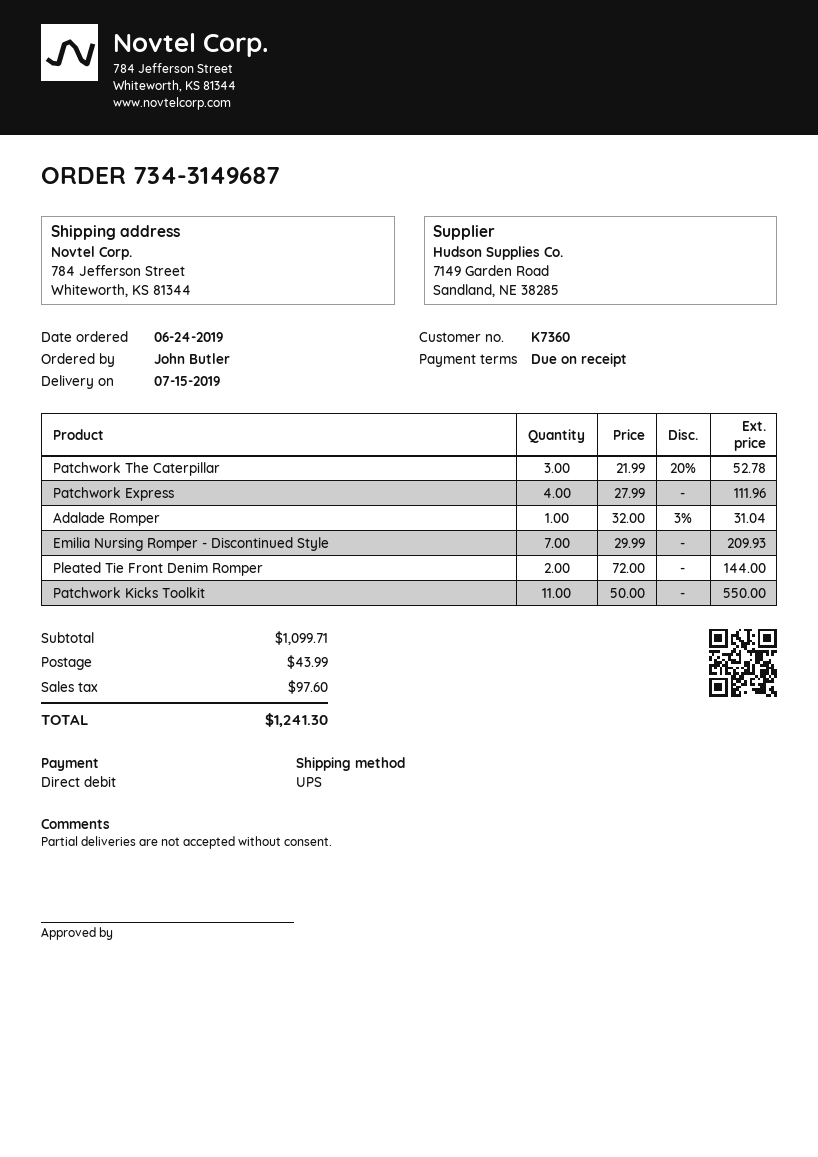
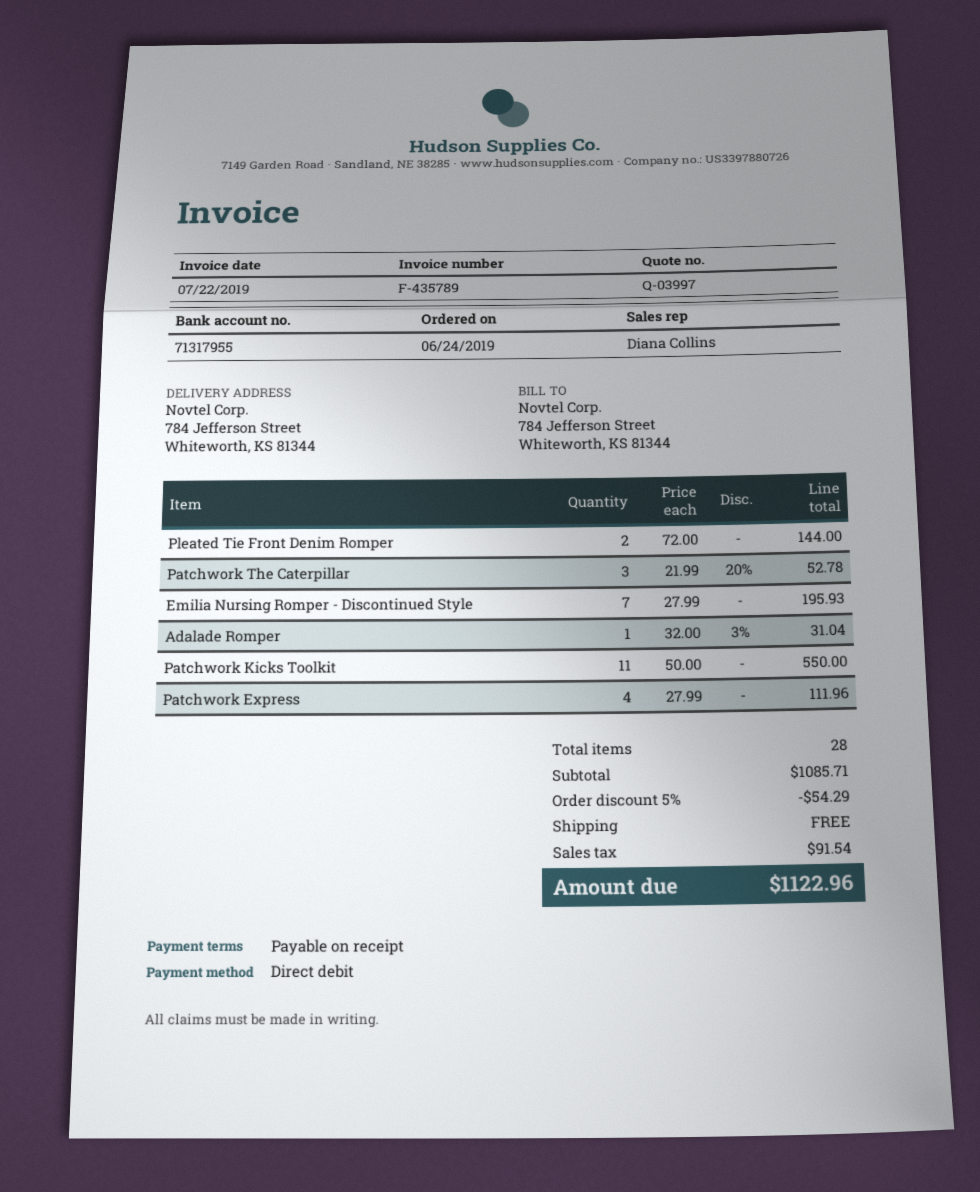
Emilia Nursing Romper - Discontinued Style: 7 x 29.99 = 209.93 -> 7 x 27.99 = 195.93
subtotal: 1099.71 -> 1085.71
discount: none -> 5% = 54.29
shipping: 43.99 -> 0.00
tax: 97.60 -> 91.54
total: 1241.30 -> 1122.96

